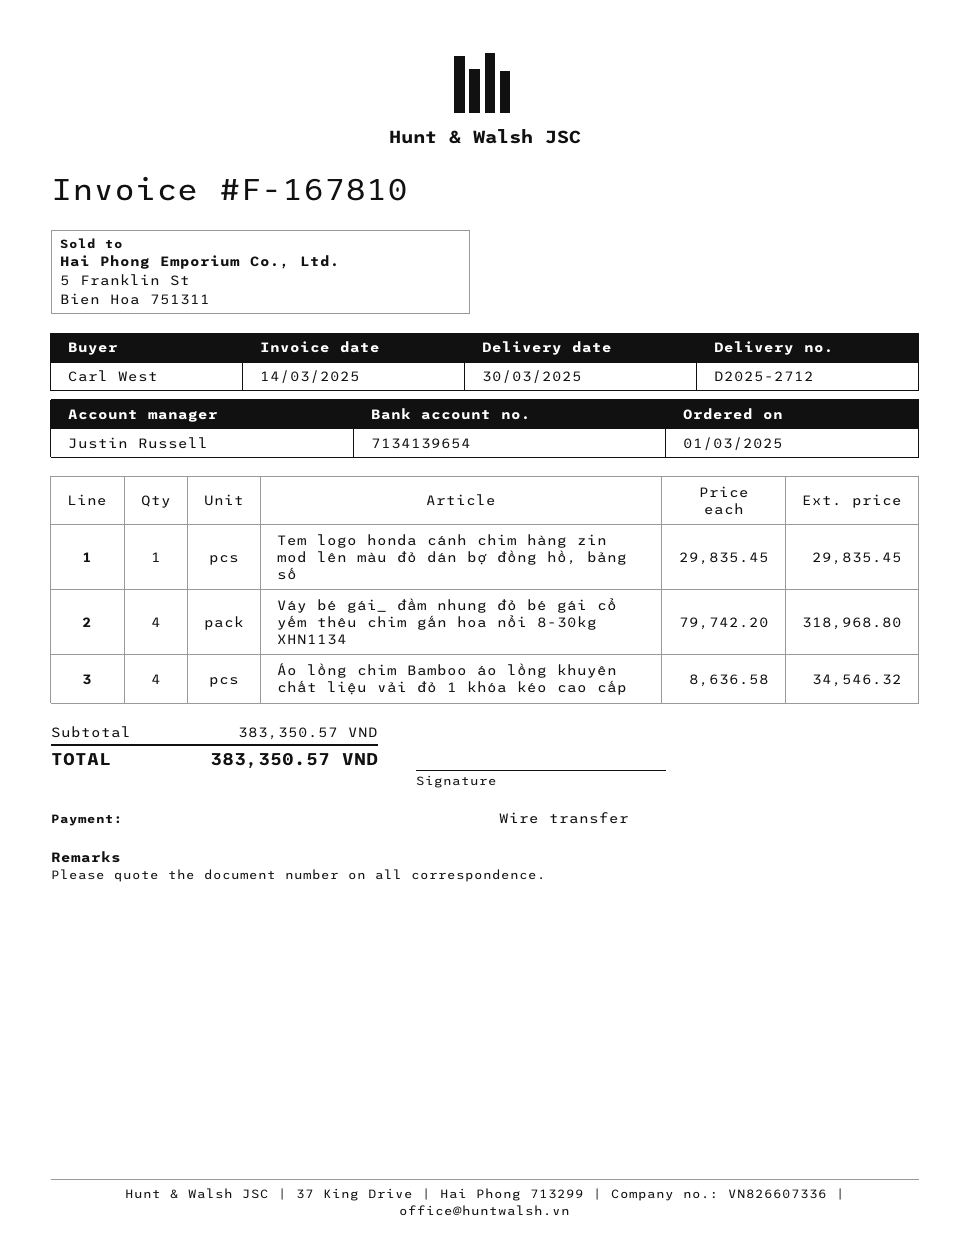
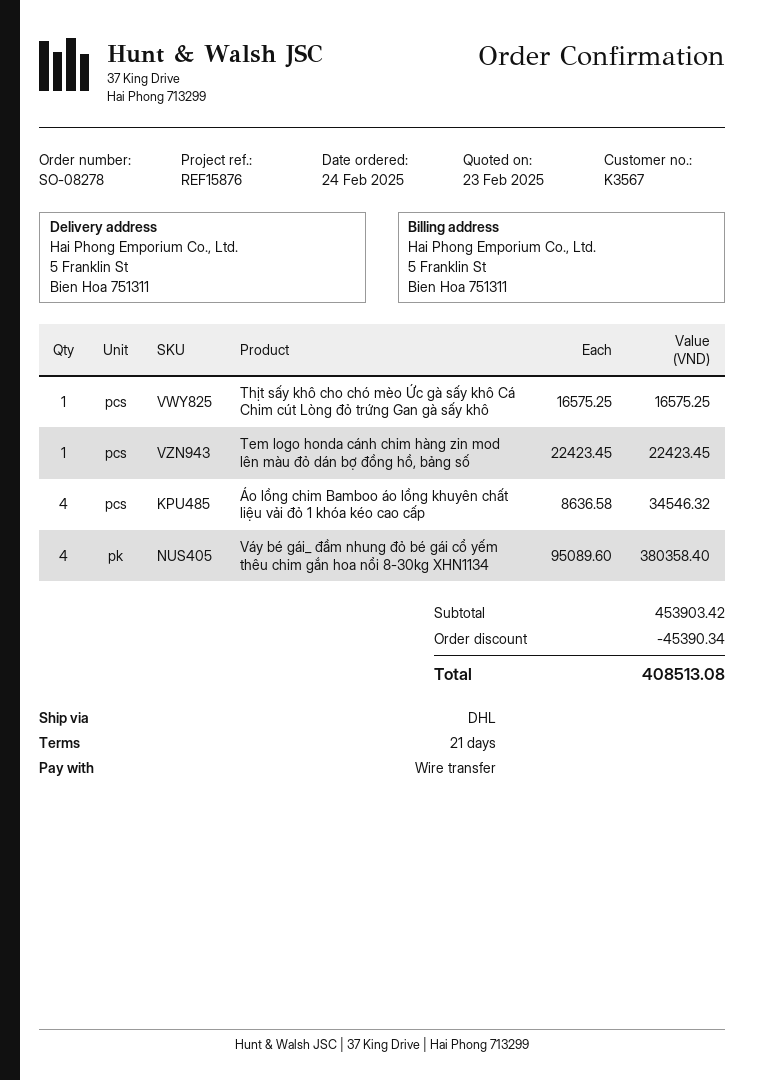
order date: 2025-03-01 -> 2025-02-24
Tem logo honda cánh chim hàng zin mod lên màu đỏ dán bợ đồng hồ, bảng số: 1 x 29835.45 = 29835.45 -> 1 x 22423.45 = 22423.45
Váy bé gái_ đầm nhung đỏ bé gái cổ yếm thêu chim gắn hoa nổi 8-30kg XHN1134: 4 x 79742.20 = 318968.80 -> 4 x 95089.60 = 380358.40
Thịt sấy khô cho chó mèo Ức gà sấy khô Cá Chim cút Lòng đỏ trứng Gan gà sấy khô: none -> 1 x 16575.25 = 16575.25
subtotal: 383350.57 -> 453903.42
discount: none -> 45390.34
total: 383350.57 -> 408513.08

